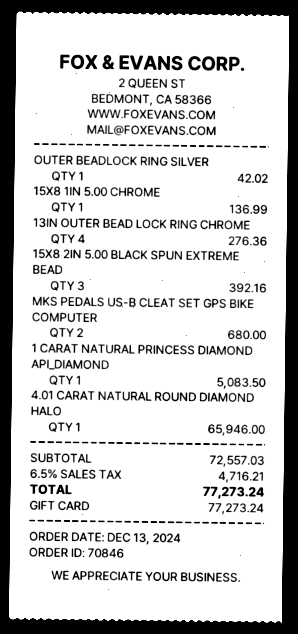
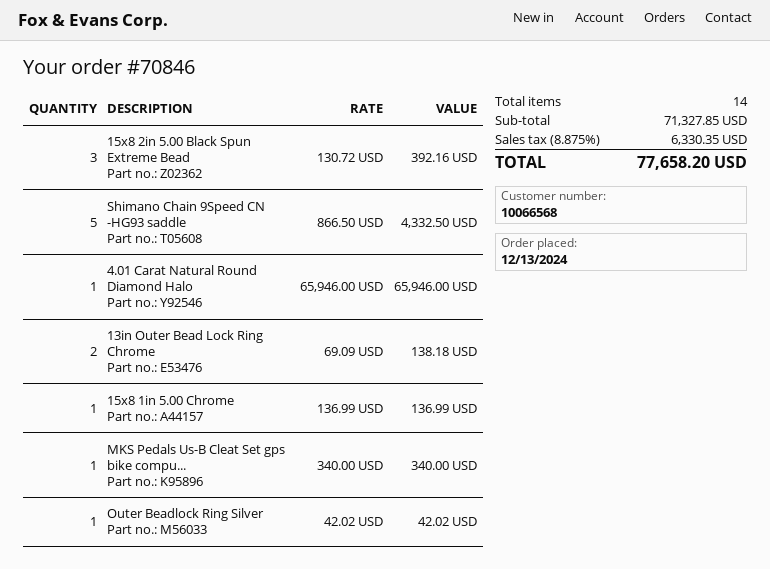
13IN OUTER BEAD LOCK RING CHROME: 4 for 276.36 -> 2 for 138.18
MKS PEDALS US-B CLEAT SET GPS BIKE COMPUTER: 2 for 680.00 -> 1 for 340.00
1 CARAT NATURAL PRINCESS DIAMOND API_DIAMOND: 1 for 5083.50 -> none
Shimano Chain 9Speed CN -HG93 saddle: none -> 5 for 4332.50
subtotal: 72557.03 -> 71327.85
tax: 6.5% = 4716.21 -> 8.875% = 6330.35
total: 77273.24 -> 77658.20

